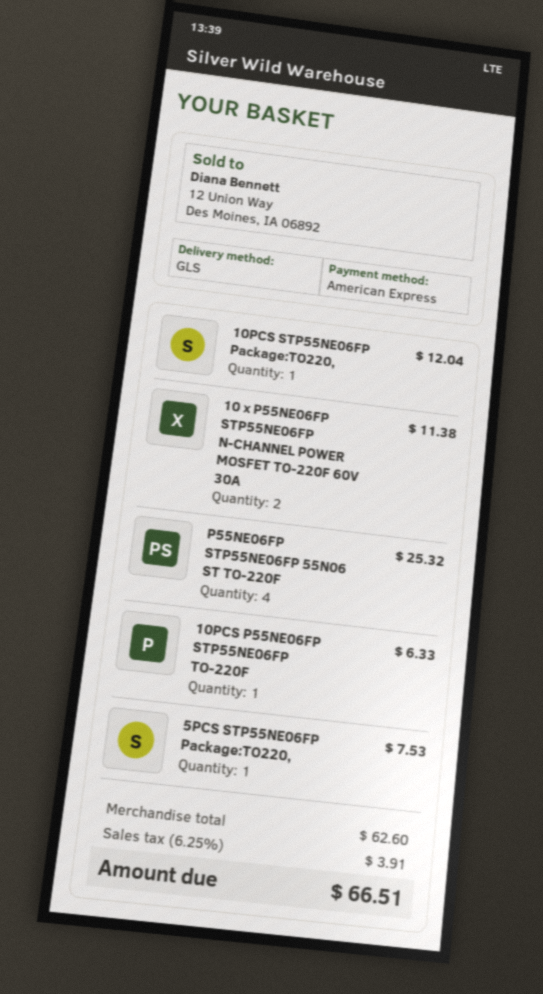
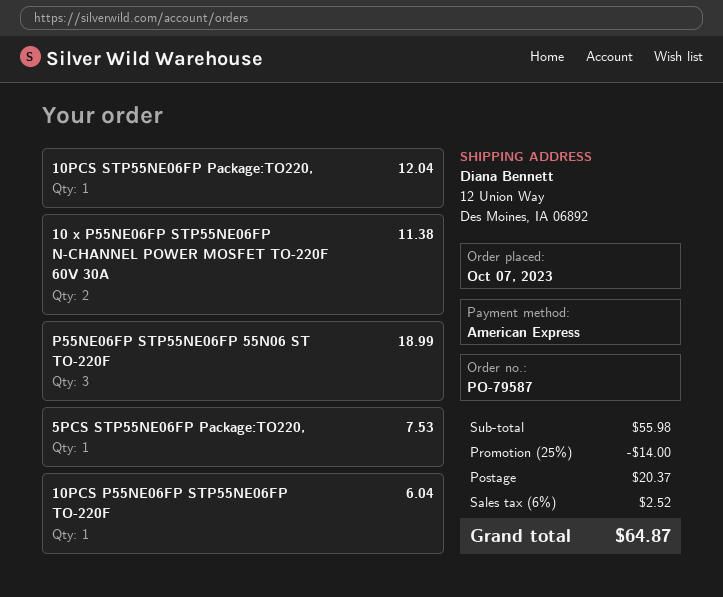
P55NE06FP STP55NE06FP 55N06 ST TO-220F: 4 for 25.32 -> 3 for 18.99
10PCS P55NE06FP STP55NE06FP TO-220F: 1 for 6.33 -> 1 for 6.04
subtotal: 62.60 -> 55.98
discount: none -> 25% = 14.00
shipping: none -> 20.37
tax: 6.25% = 3.91 -> 6% = 2.52
total: 66.51 -> 64.87

